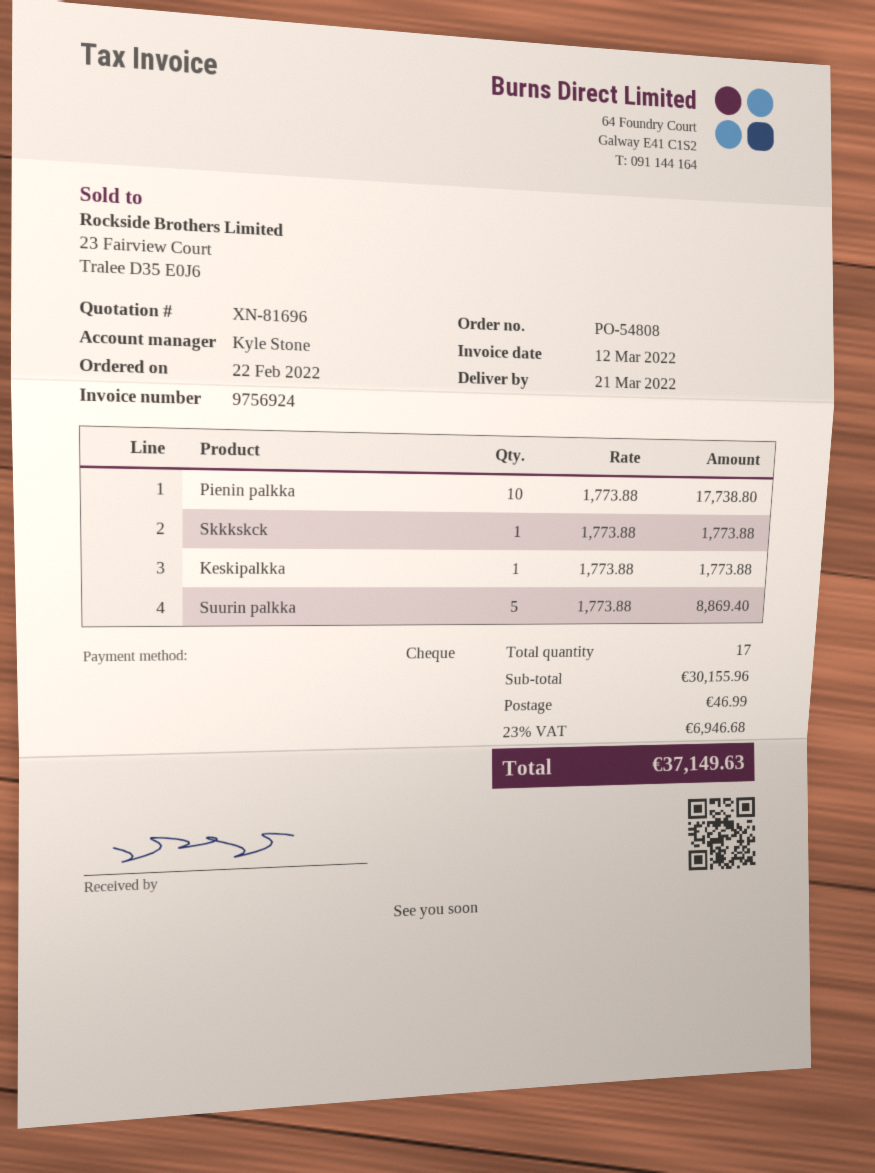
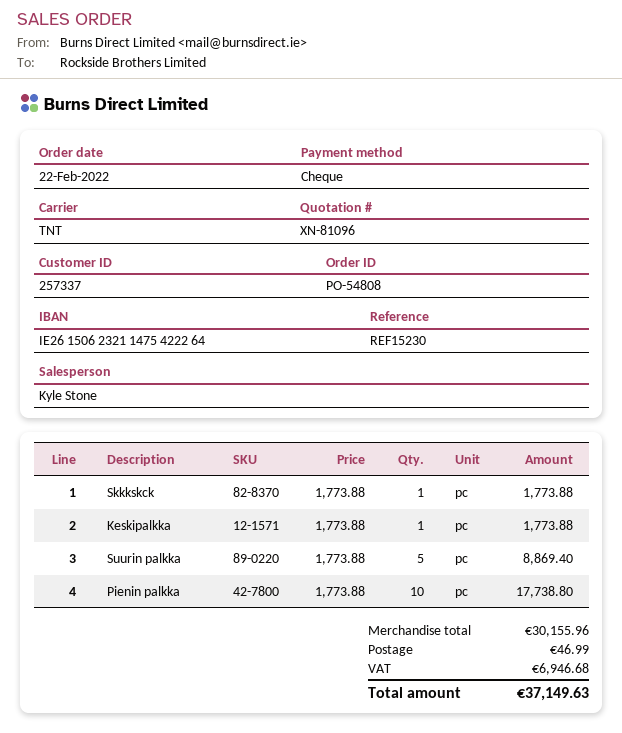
quote number: XN-81696 -> XN-81096

